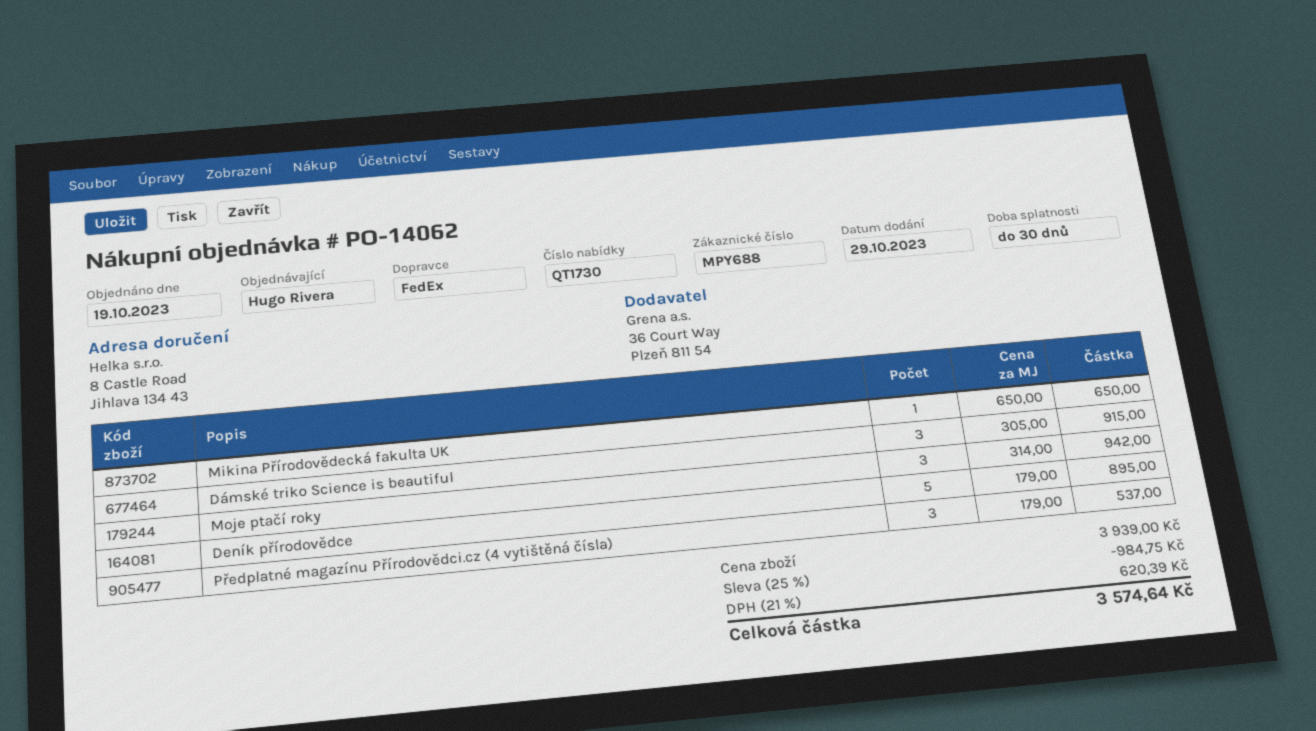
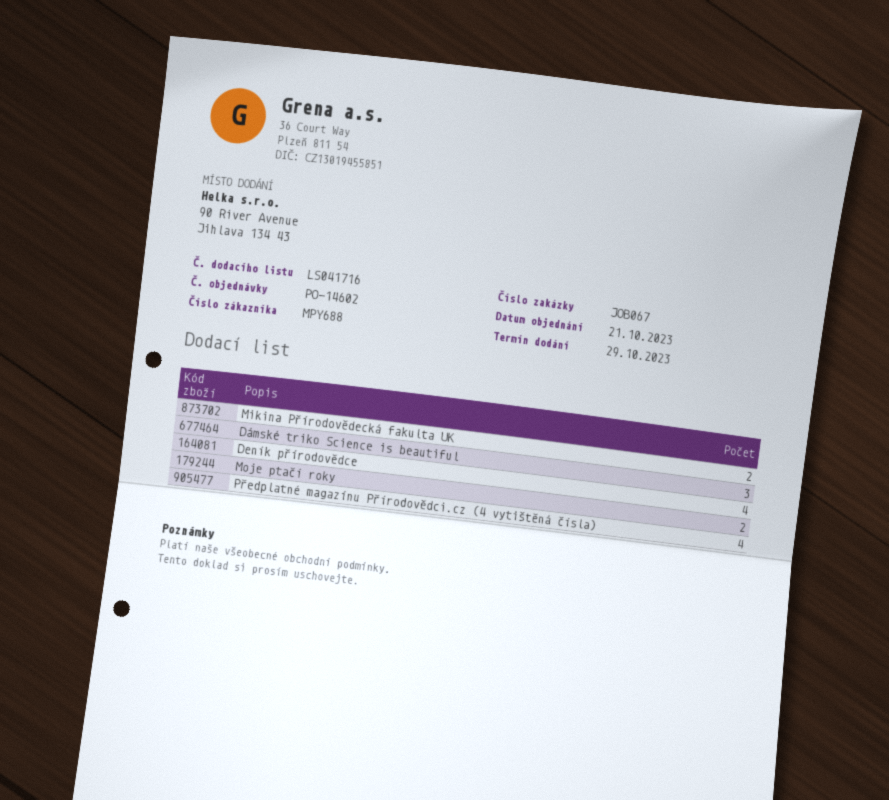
order number: PO-14062 -> PO-14602
order date: 2023-10-19 -> 2023-10-21
ship to: 8 Castle Road, Jihlava 134 43 -> 90 River Avenue, Jihlava 134 43
Mikina Přírodovědecká fakulta UK: 1 -> 2
Moje ptačí roky: 3 -> 2
Deník přírodovědce: 5 -> 4
Předplatné magazínu Přírodovědci.cz (4 vytištěná čísla): 3 -> 4

